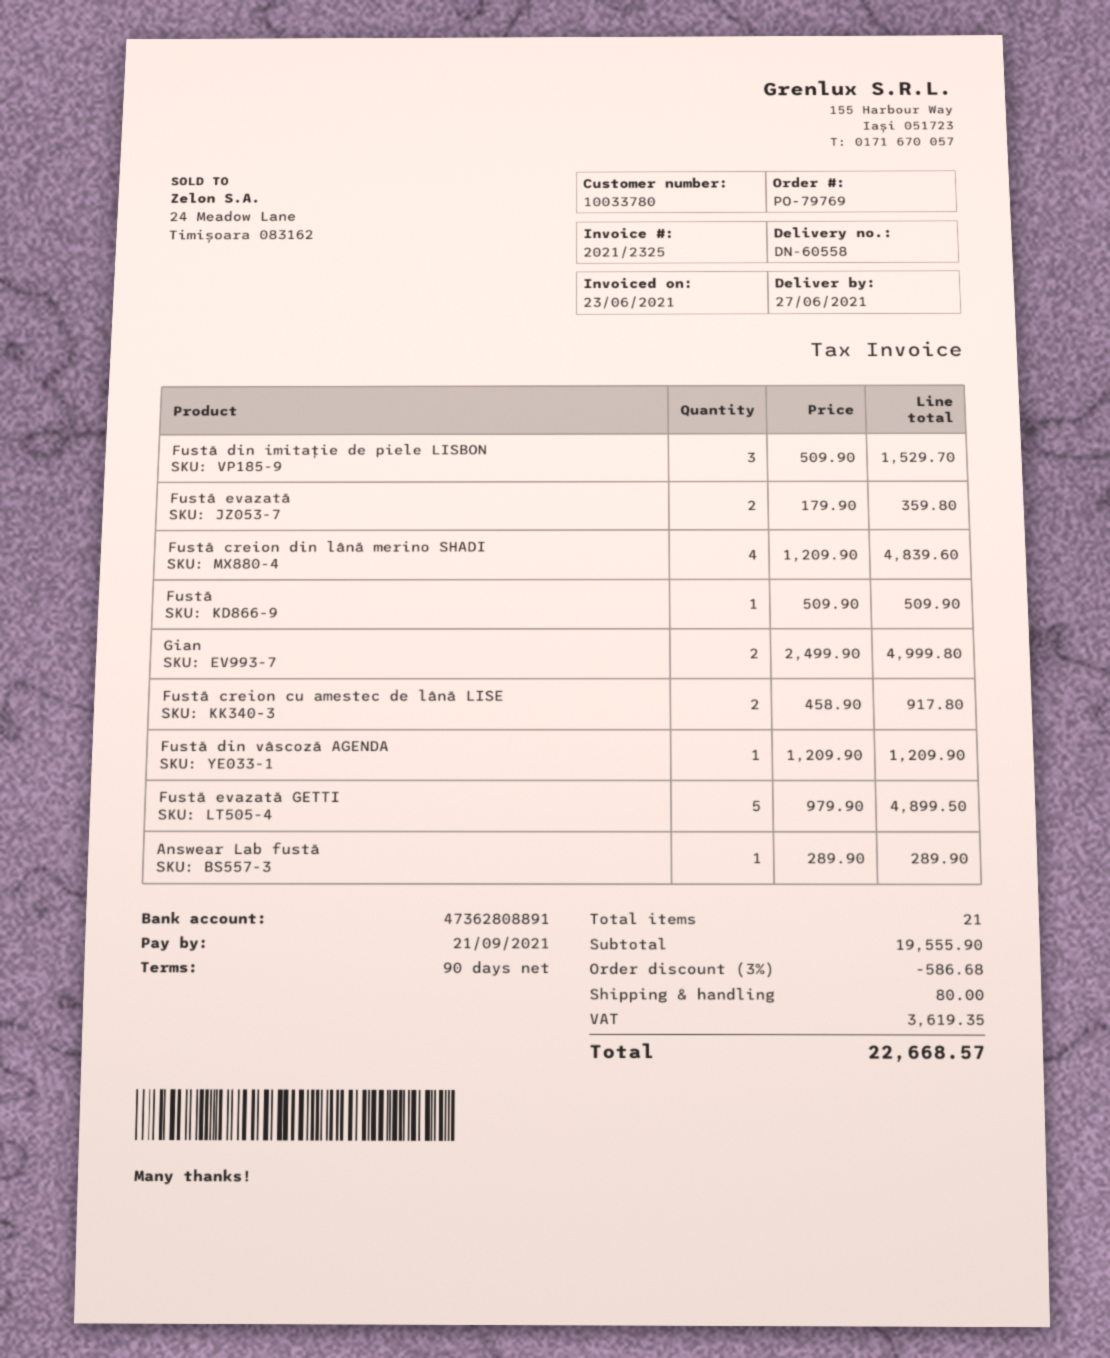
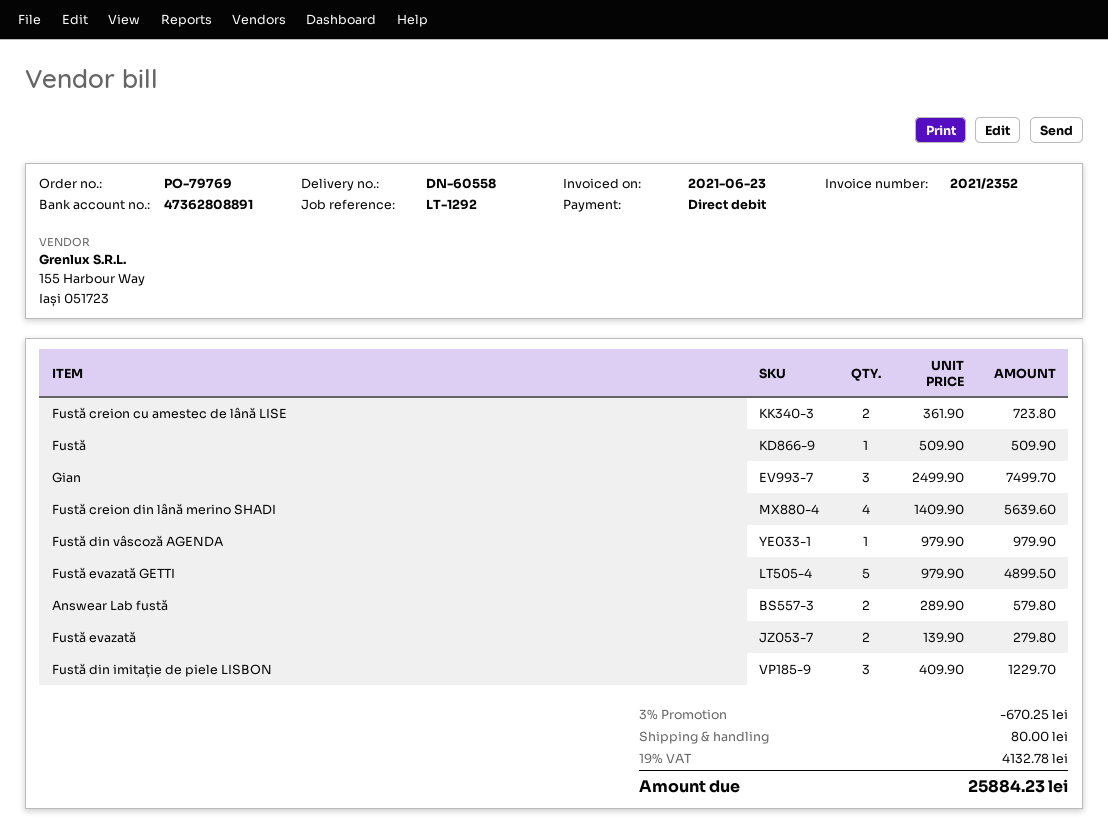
invoice number: 2021/2325 -> 2021/2352
Fustă din imitație de piele LISBON: 3 x 509.90 = 1529.70 -> 3 x 409.90 = 1229.70
Fustă evazată: 2 x 179.90 = 359.80 -> 2 x 139.90 = 279.80
Fustă creion din lână merino SHADI: 4 x 1209.90 = 4839.60 -> 4 x 1409.90 = 5639.60
Gian: 2 x 2499.90 = 4999.80 -> 3 x 2499.90 = 7499.70
Fustă creion cu amestec de lână LISE: 2 x 458.90 = 917.80 -> 2 x 361.90 = 723.80
Fustă din vâscoză AGENDA: 1 x 1209.90 = 1209.90 -> 1 x 979.90 = 979.90
Answear Lab fustă: 1 x 289.90 = 289.90 -> 2 x 289.90 = 579.80
discount: 3% = 586.68 -> 3% = 670.25
tax: 3619.35 -> 4132.78
total: 22668.57 -> 25884.23

